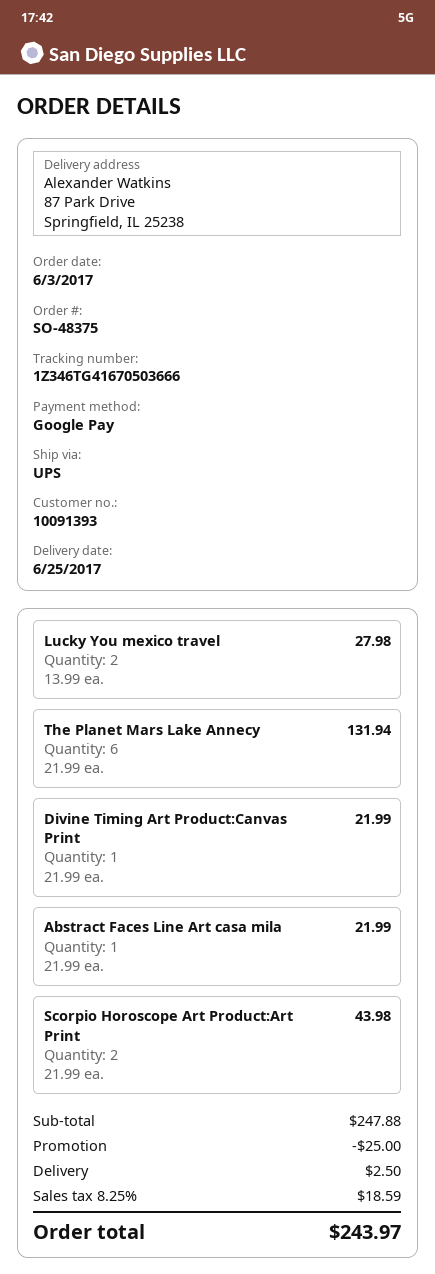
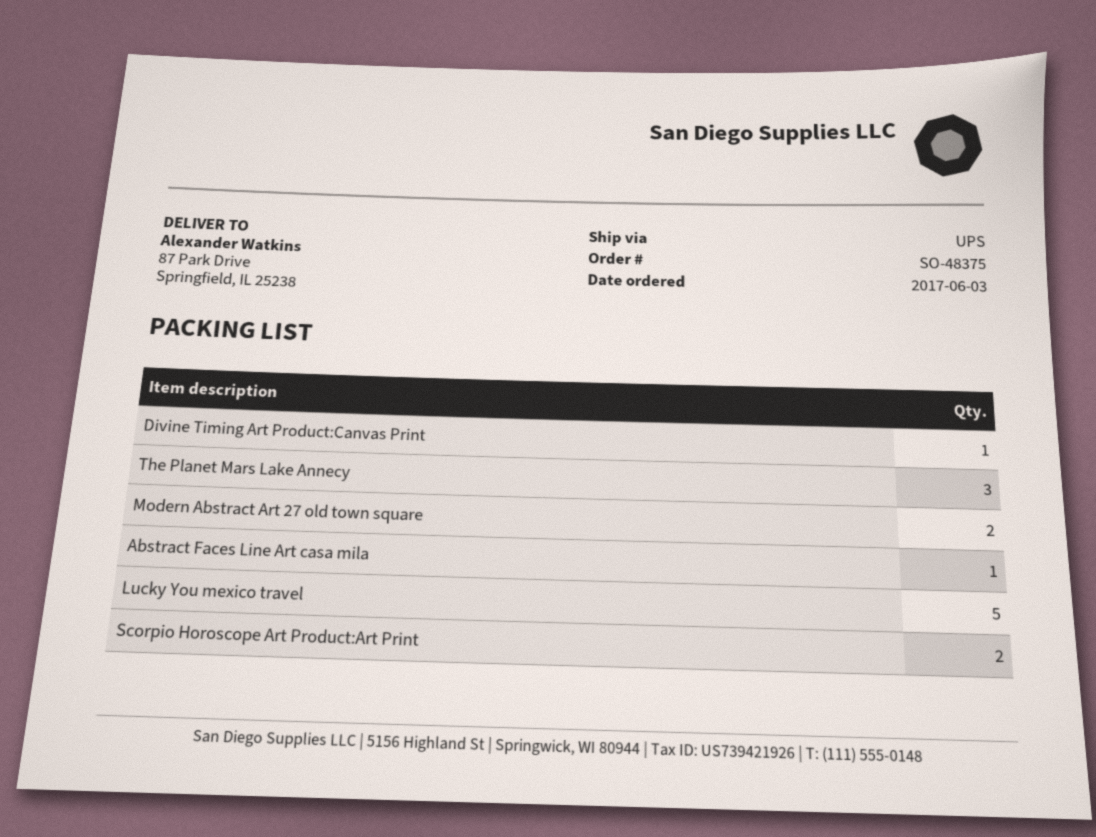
Lucky You mexico travel: 2 -> 5
The Planet Mars Lake Annecy: 6 -> 3
Modern Abstract Art 27 old town square: none -> 2

